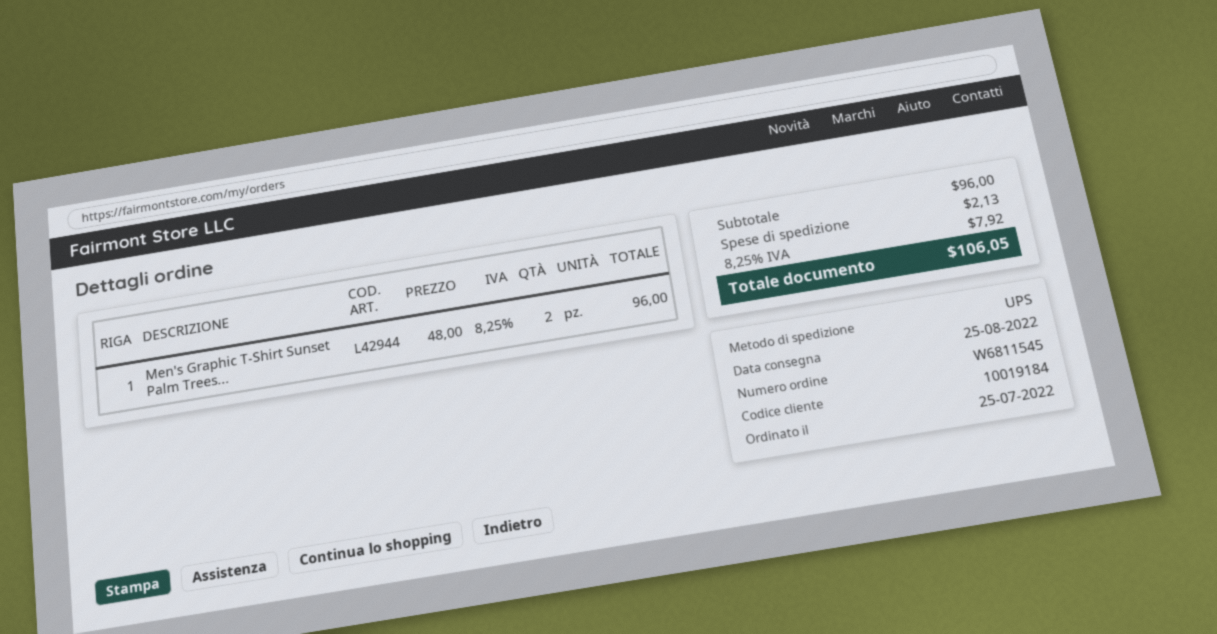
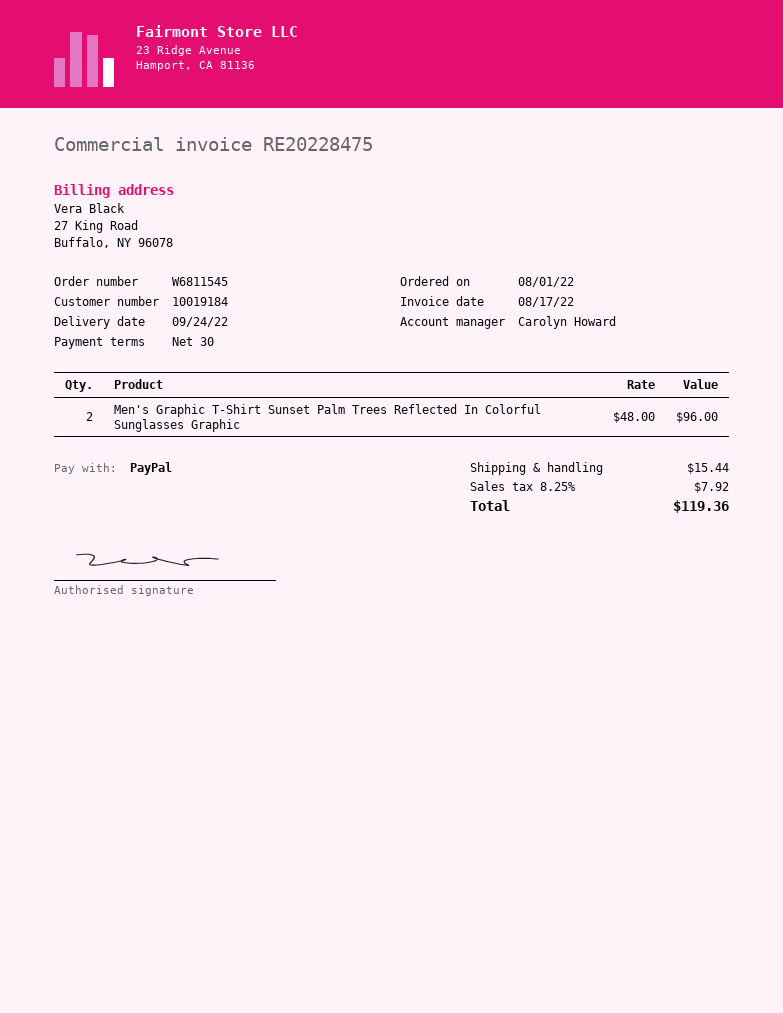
order date: 2022-07-25 -> 2022-08-01
delivery date: 2022-08-25 -> 2022-09-24
shipping: 2.13 -> 15.44
total: 106.05 -> 119.36

